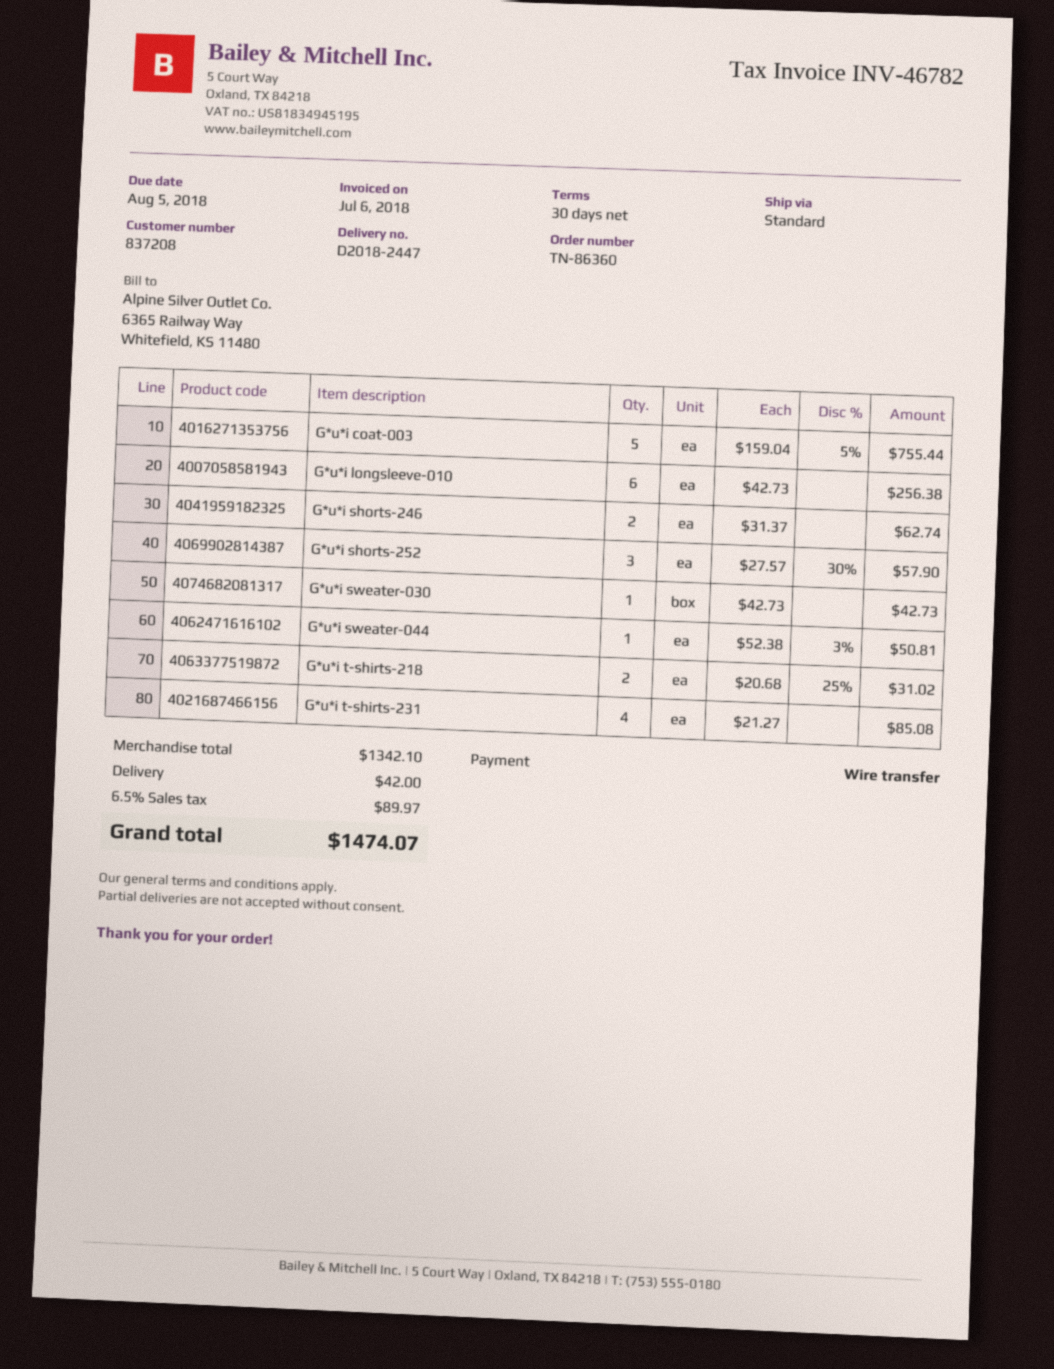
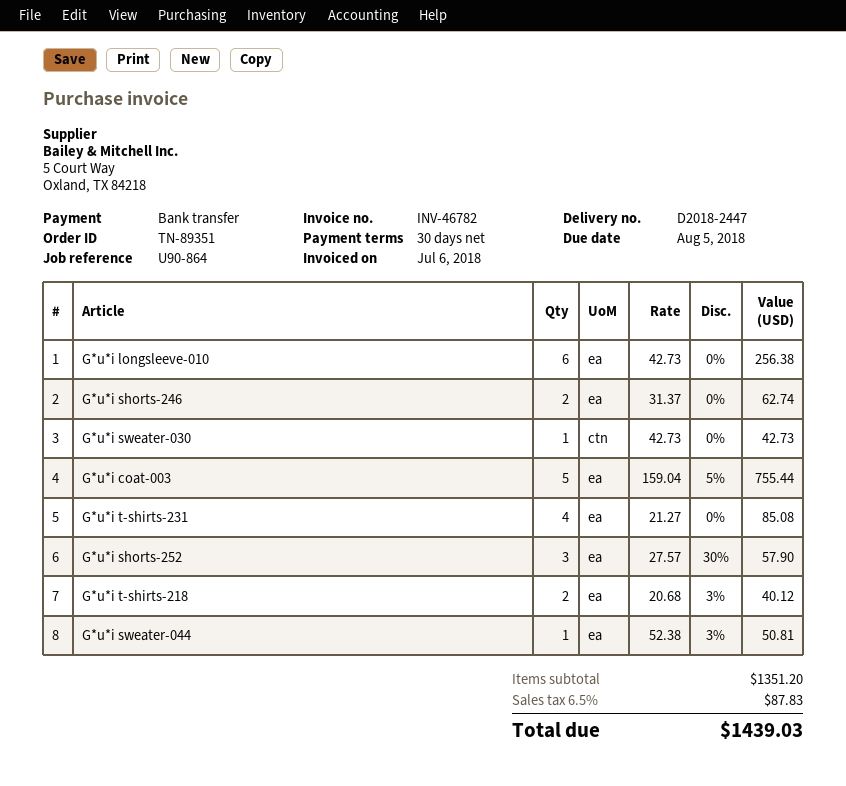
order number: TN-86360 -> TN-89351
G*u*i t-shirts-218: 2 x 20.68 - 25% = 31.02 -> 2 x 20.68 - 3% = 40.12
subtotal: 1342.10 -> 1351.20
shipping: 42.00 -> none
tax: 6.5% = 89.97 -> 6.5% = 87.83
total: 1474.07 -> 1439.03

